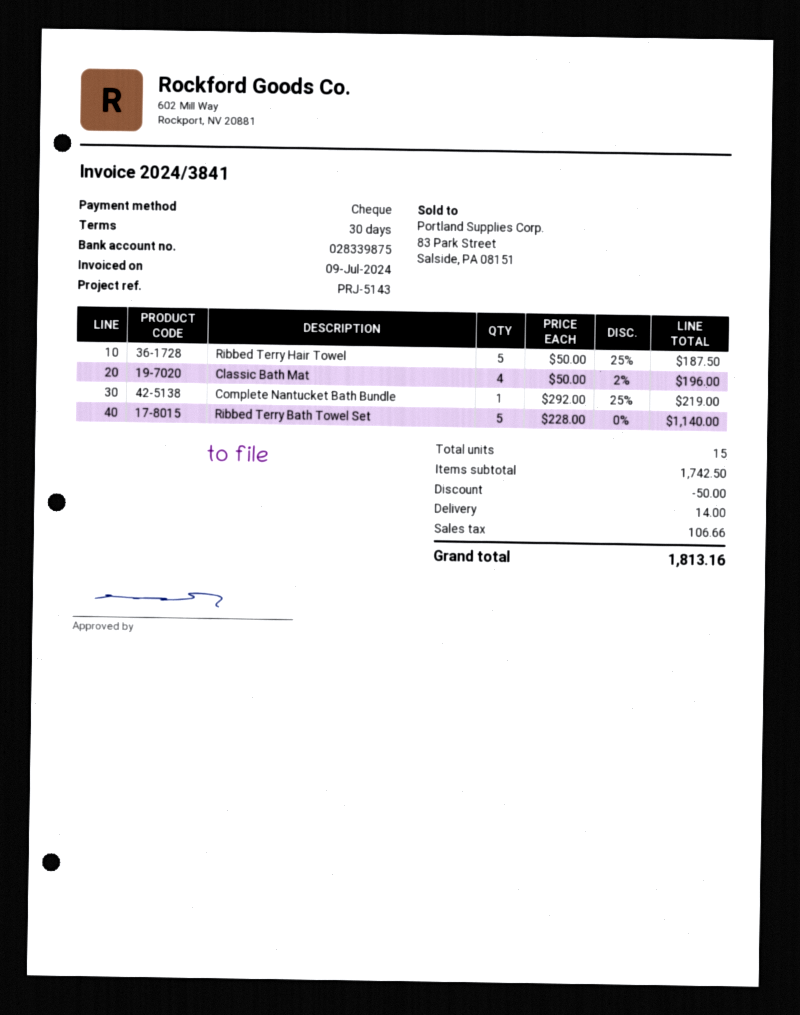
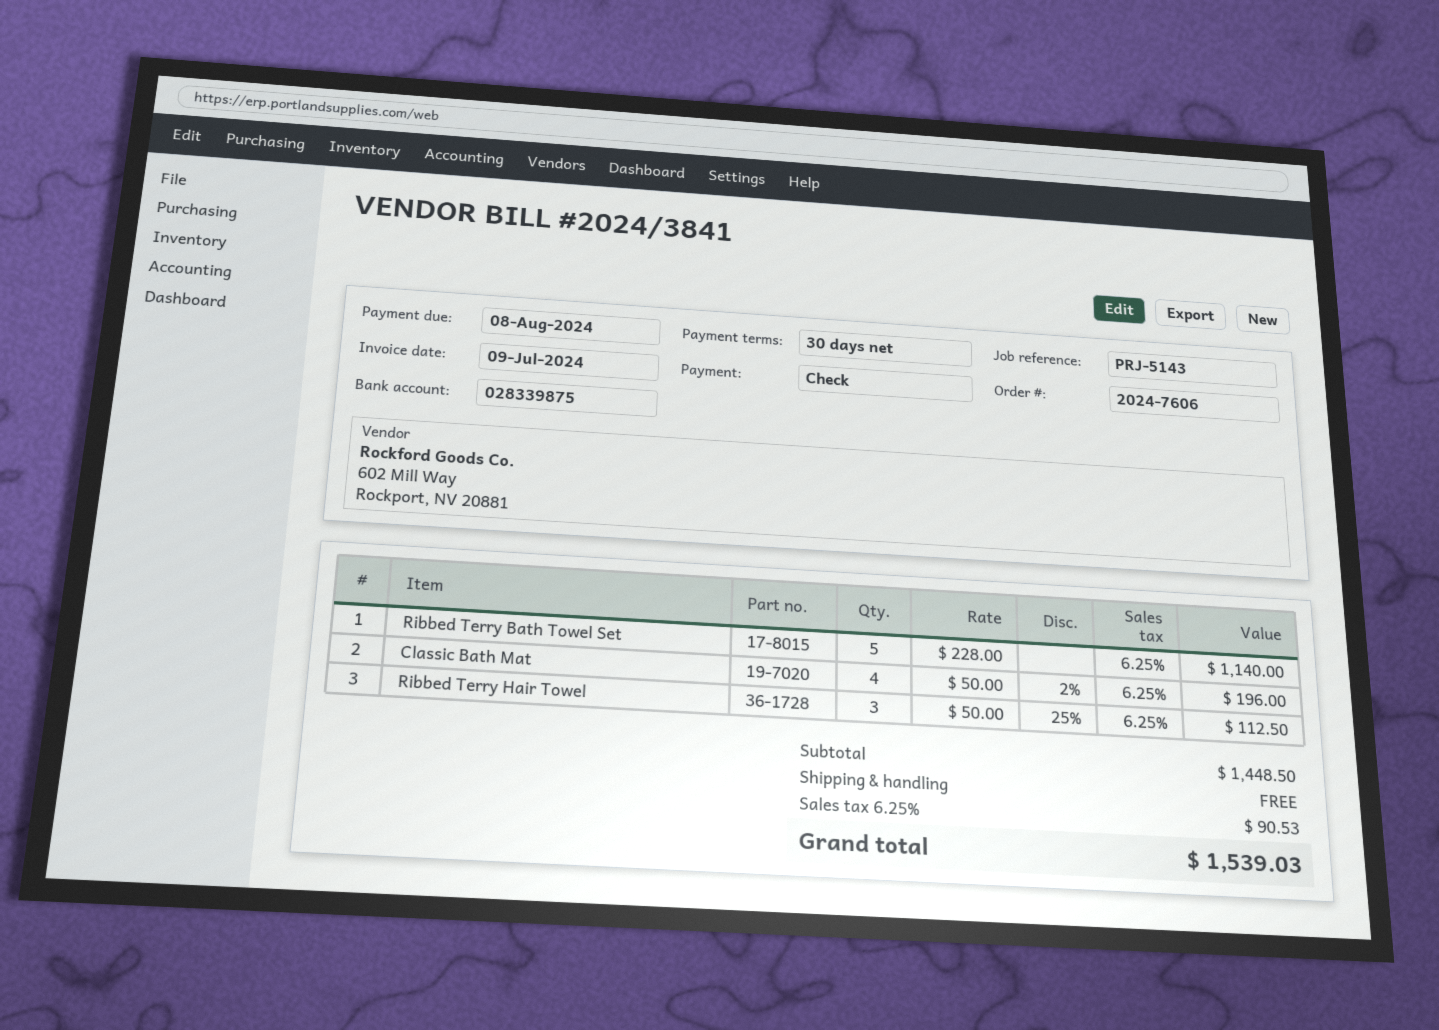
Ribbed Terry Hair Towel: 5 x 50.00 - 25% = 187.50 -> 3 x 50.00 - 25% = 112.50
Complete Nantucket Bath Bundle: 1 x 292.00 - 25% = 219.00 -> none
subtotal: 1742.50 -> 1448.50
discount: 50.00 -> none
shipping: 14.00 -> 0.00
tax: 106.66 -> 90.53
total: 1813.16 -> 1539.03

